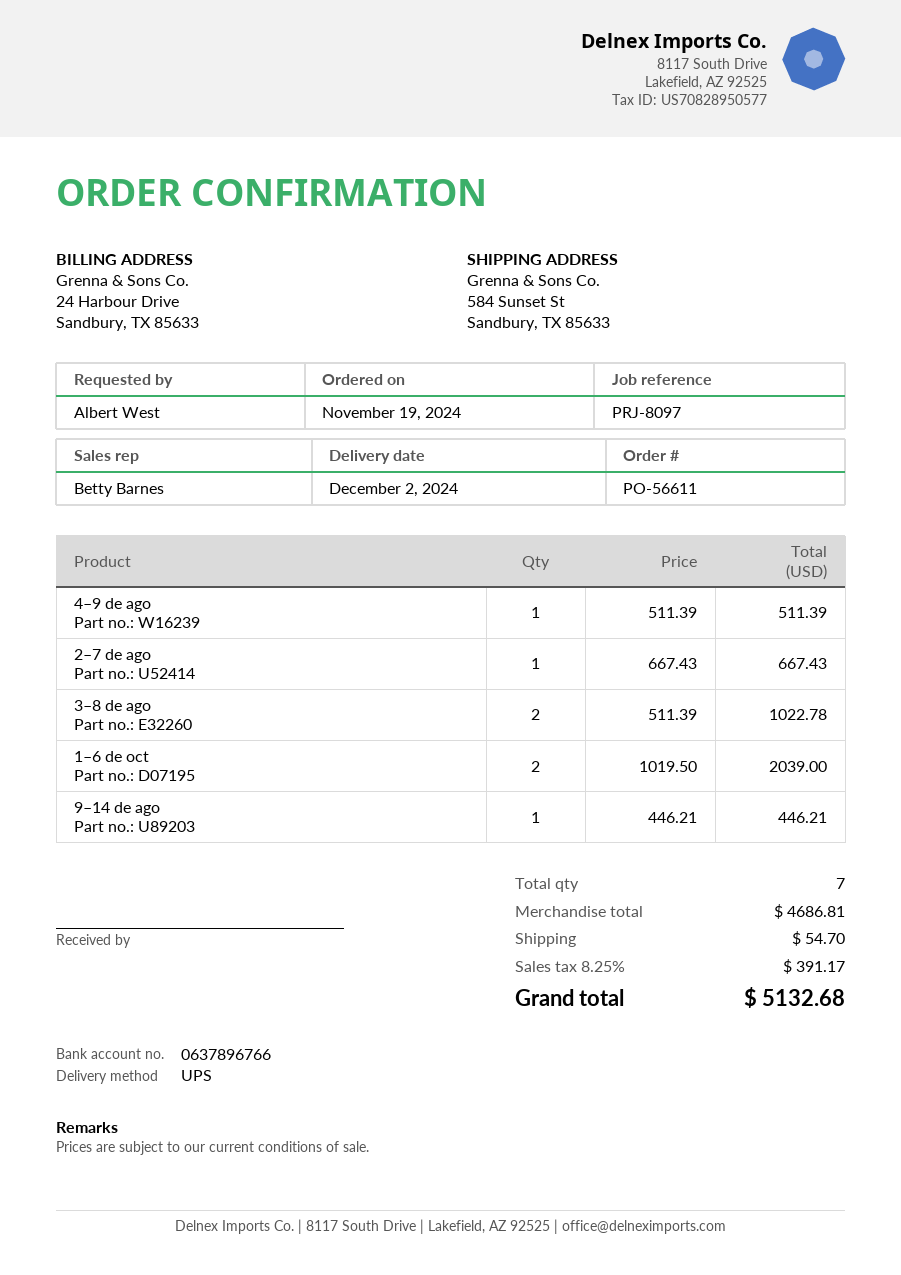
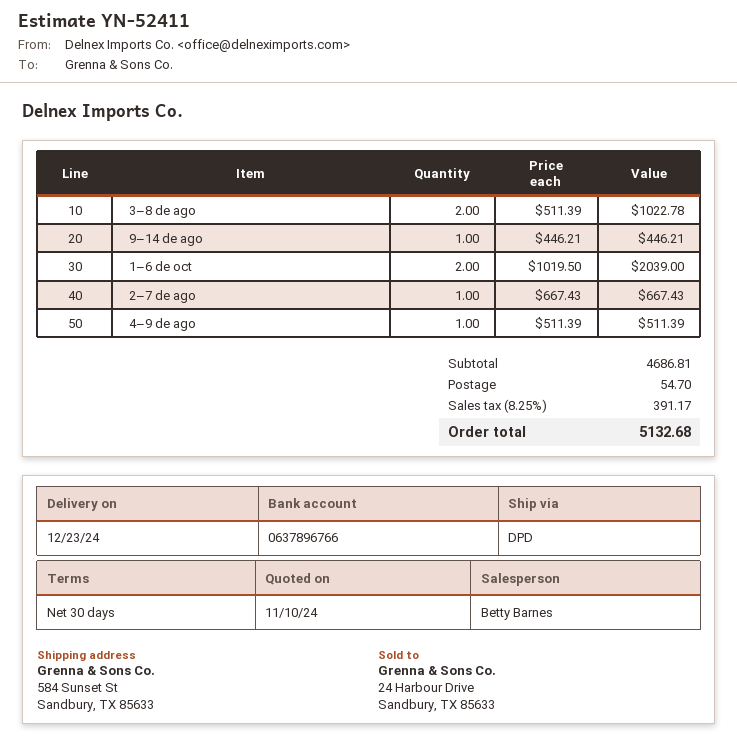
delivery date: 2024-12-02 -> 2024-12-23
shipping method: UPS -> DPD

